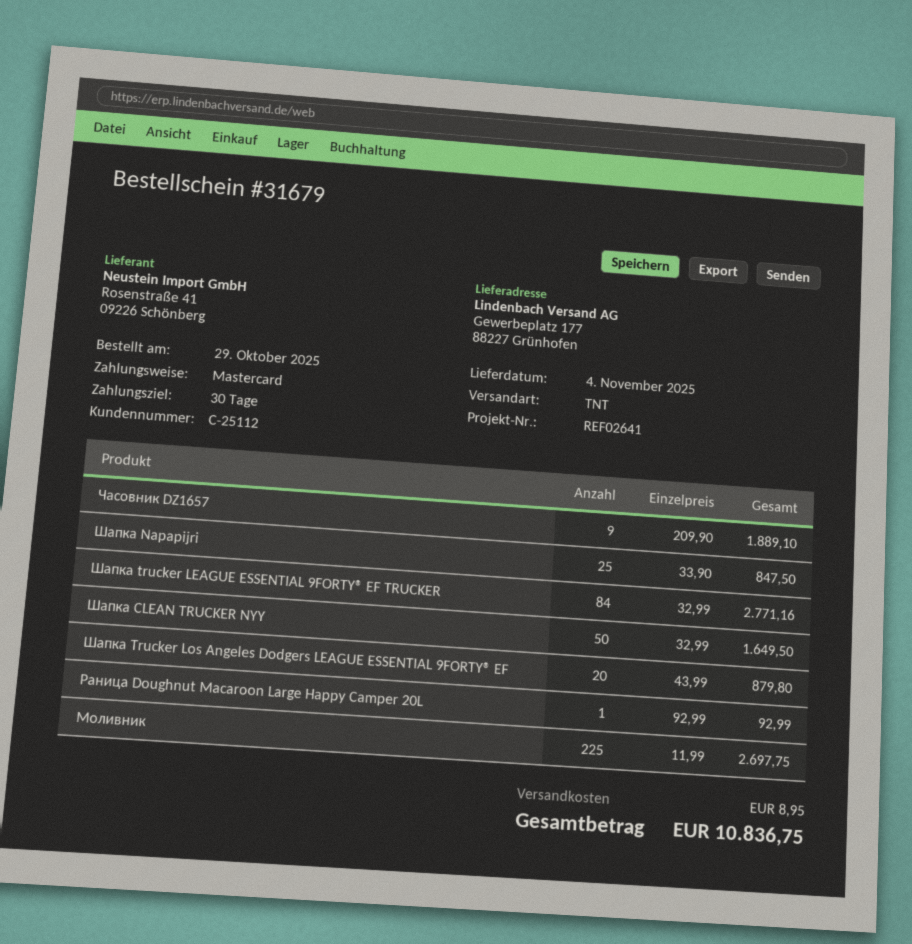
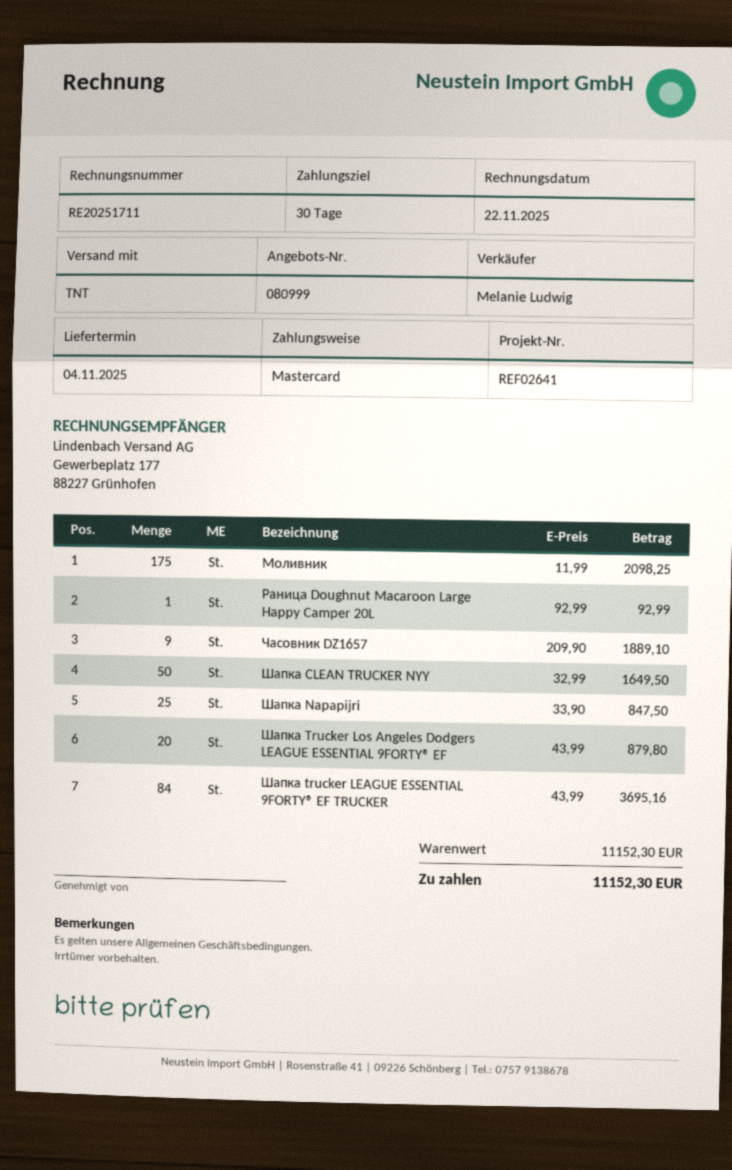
Шапка trucker LEAGUE ESSENTIAL 9FORTY® EF TRUCKER: 84 x 32.99 = 2771.16 -> 84 x 43.99 = 3695.16
Моливник: 225 x 11.99 = 2697.75 -> 175 x 11.99 = 2098.25
shipping: 8.95 -> none
total: 10836.75 -> 11152.30

